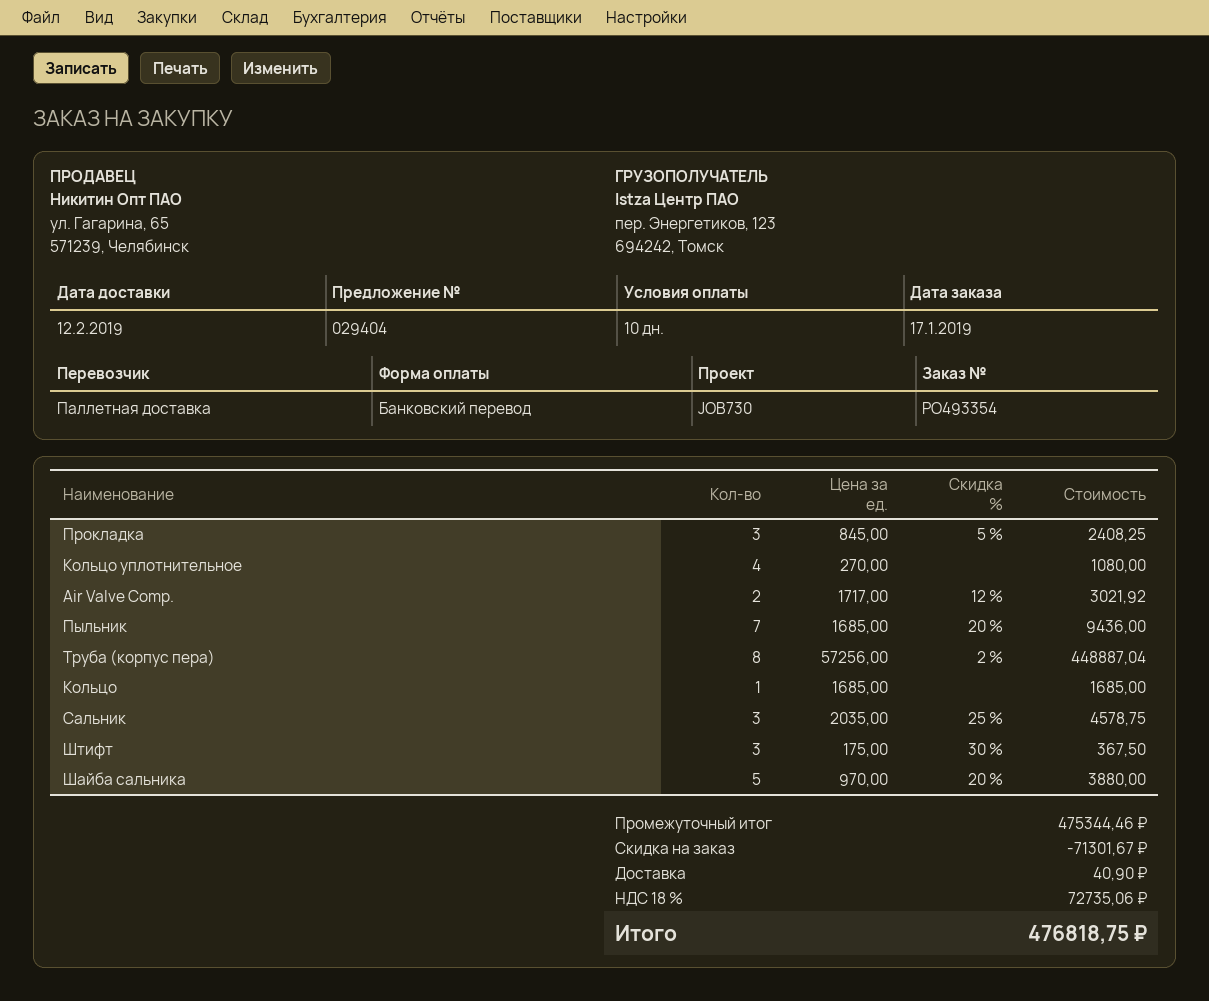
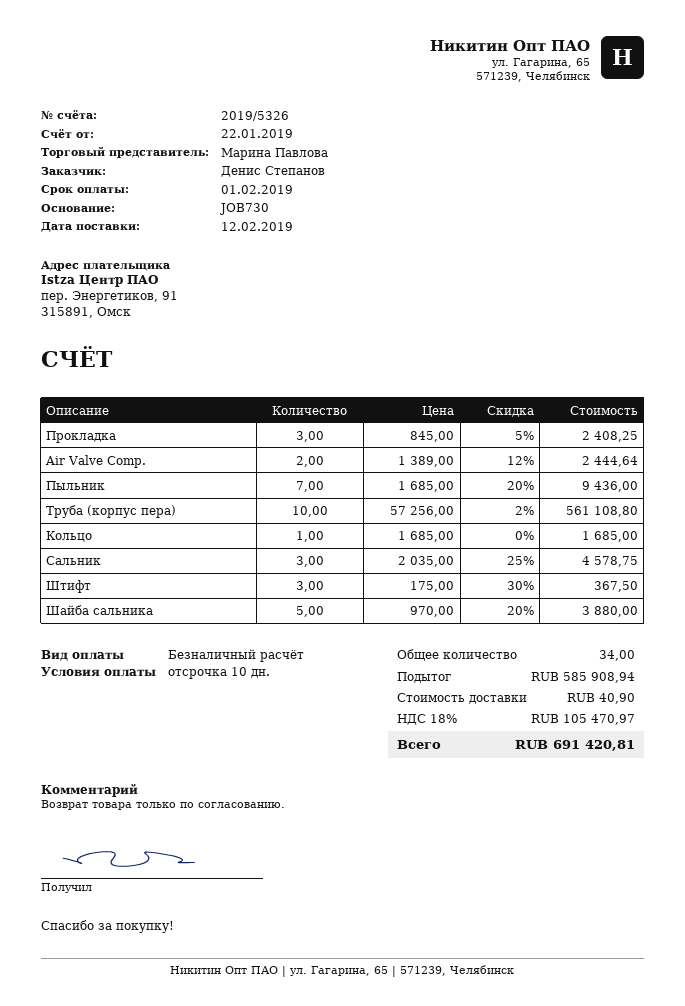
Кольцо уплотнительное: 4 x 270.00 = 1080.00 -> none
Air Valve Comp.: 2 x 1717.00 - 12% = 3021.92 -> 2 x 1389.00 - 12% = 2444.64
Труба (корпус пера): 8 x 57256.00 - 2% = 448887.04 -> 10 x 57256.00 - 2% = 561108.80
subtotal: 475344.46 -> 585908.94
discount: 71301.67 -> none
tax: 18% = 72735.06 -> 18% = 105470.97
total: 476818.75 -> 691420.81

